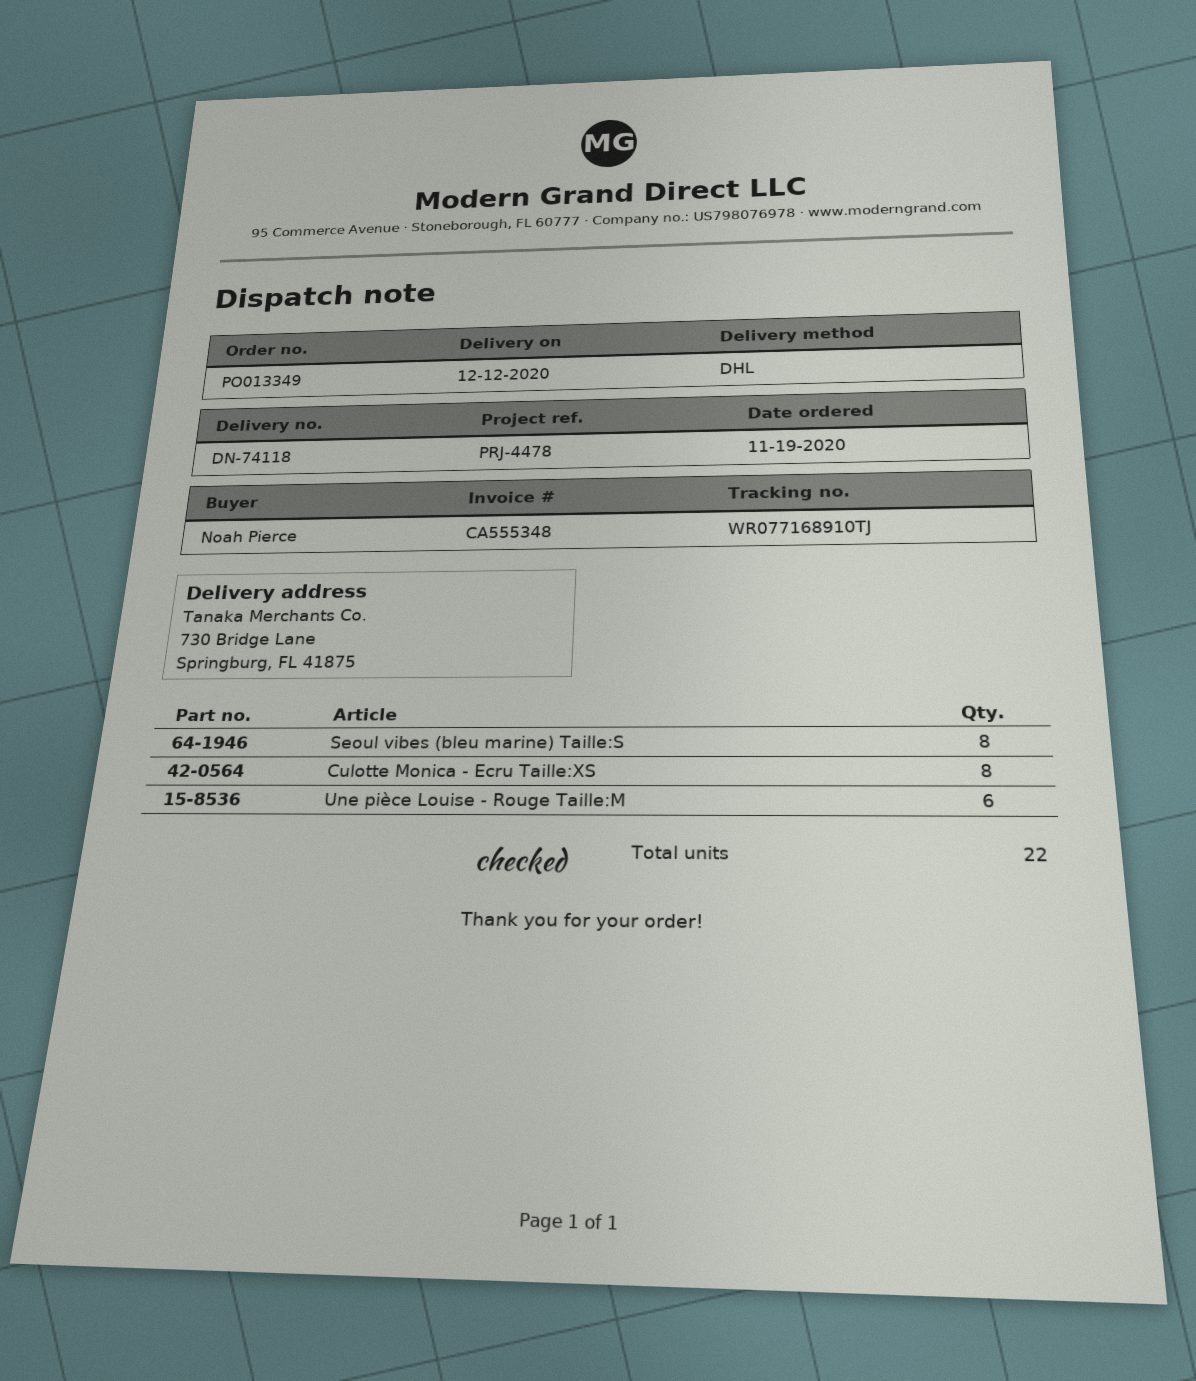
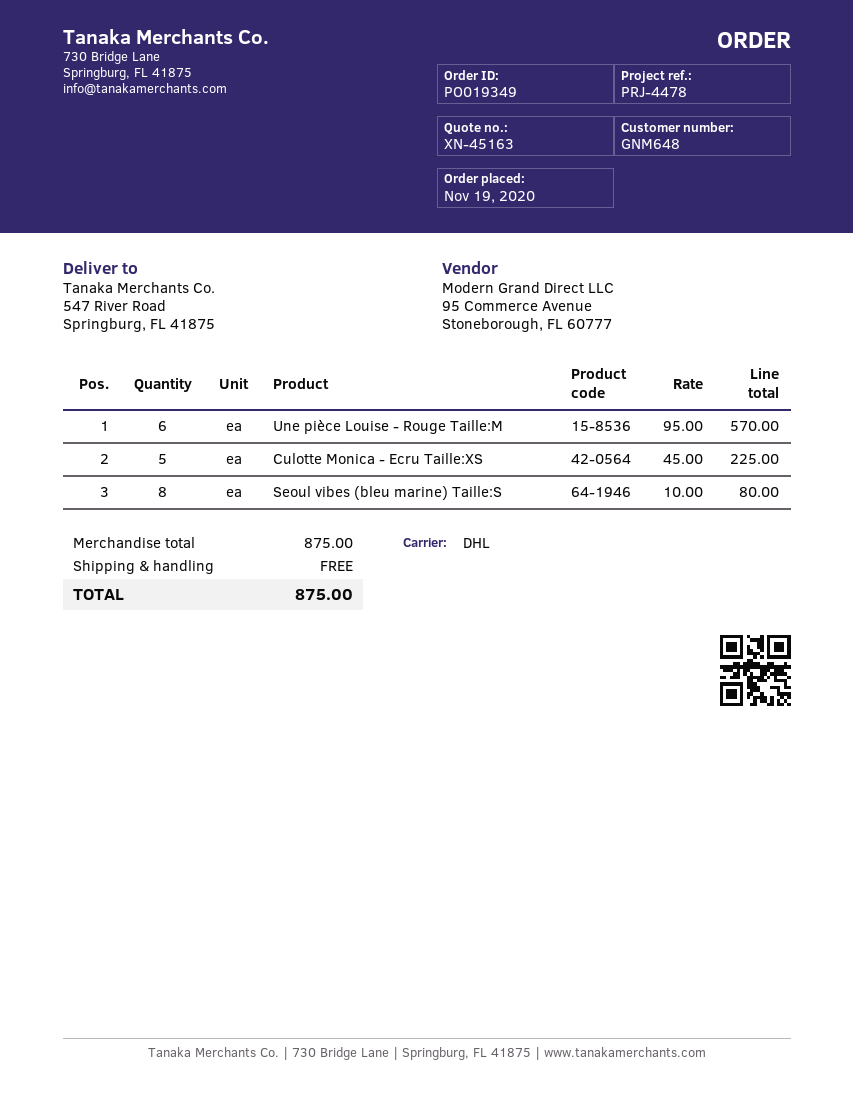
order number: PO013349 -> PO019349
ship to: 730 Bridge Lane, Springburg, FL 41875 -> 547 River Road, Springburg, FL 41875
Culotte Monica - Ecru Taille:XS: 8 -> 5

